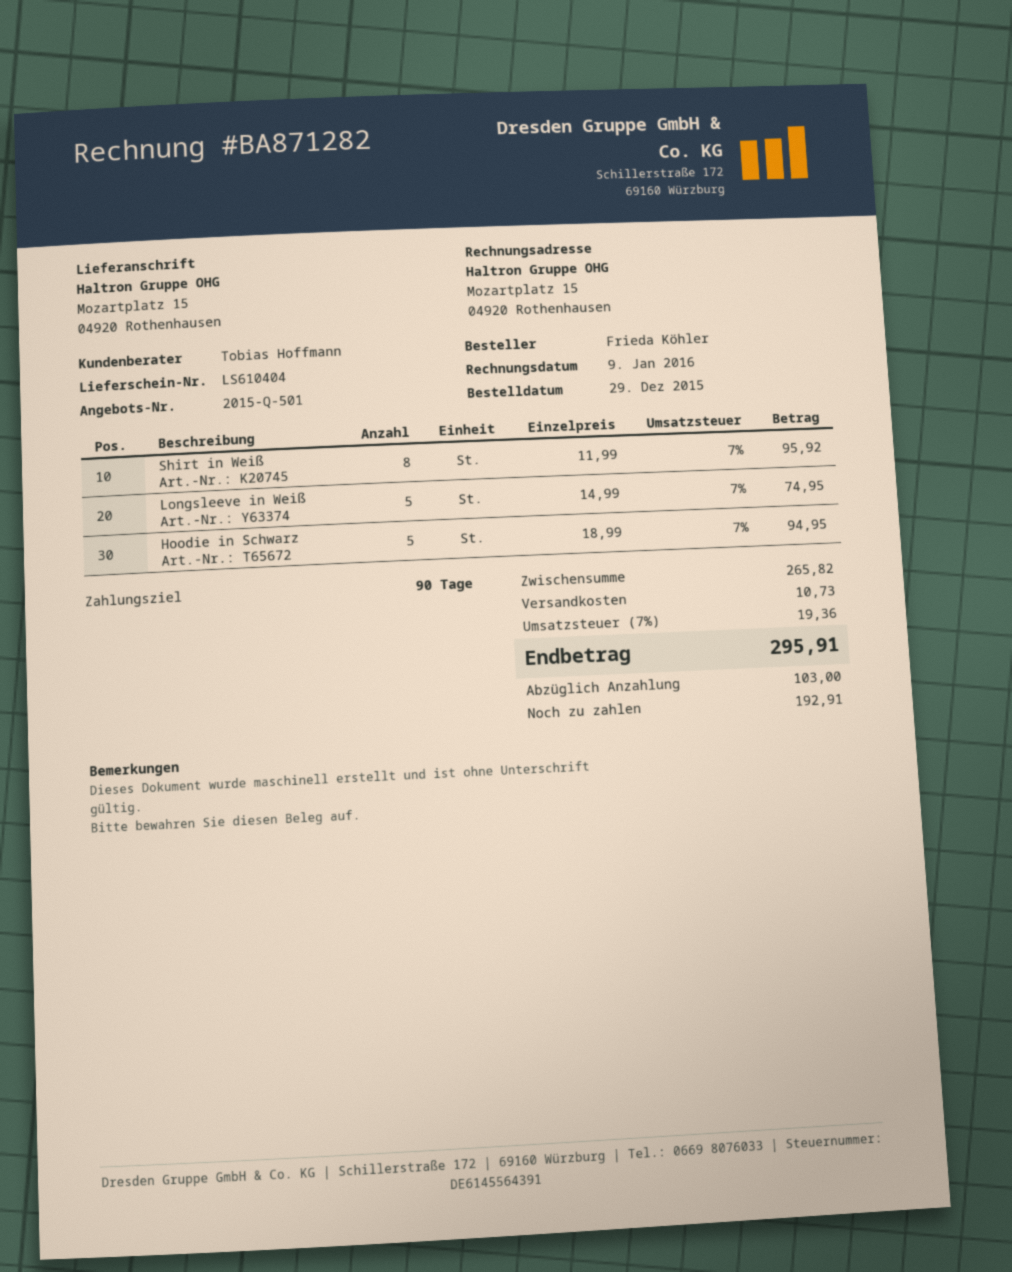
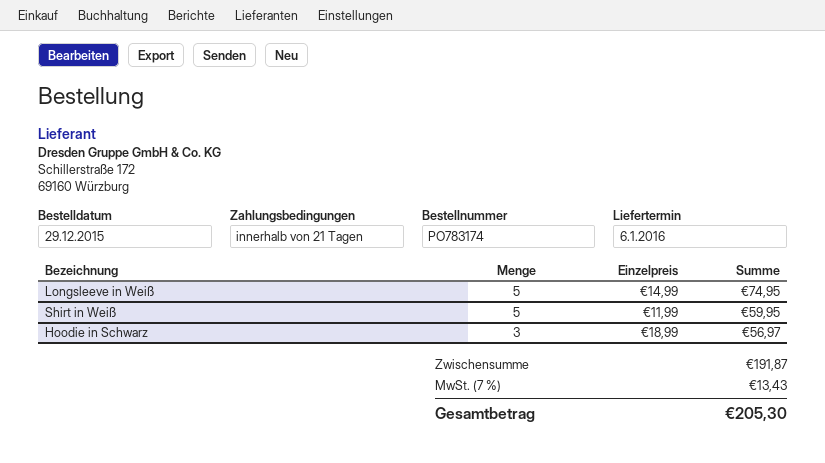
payment terms: 90 days -> 21 days
Shirt in Weiß: 8 x 11.99 = 95.92 -> 5 x 11.99 = 59.95
Hoodie in Schwarz: 5 x 18.99 = 94.95 -> 3 x 18.99 = 56.97
subtotal: 265.82 -> 191.87
shipping: 10.73 -> none
tax: 7% = 19.36 -> 7% = 13.43
total: 295.91 -> 205.30

